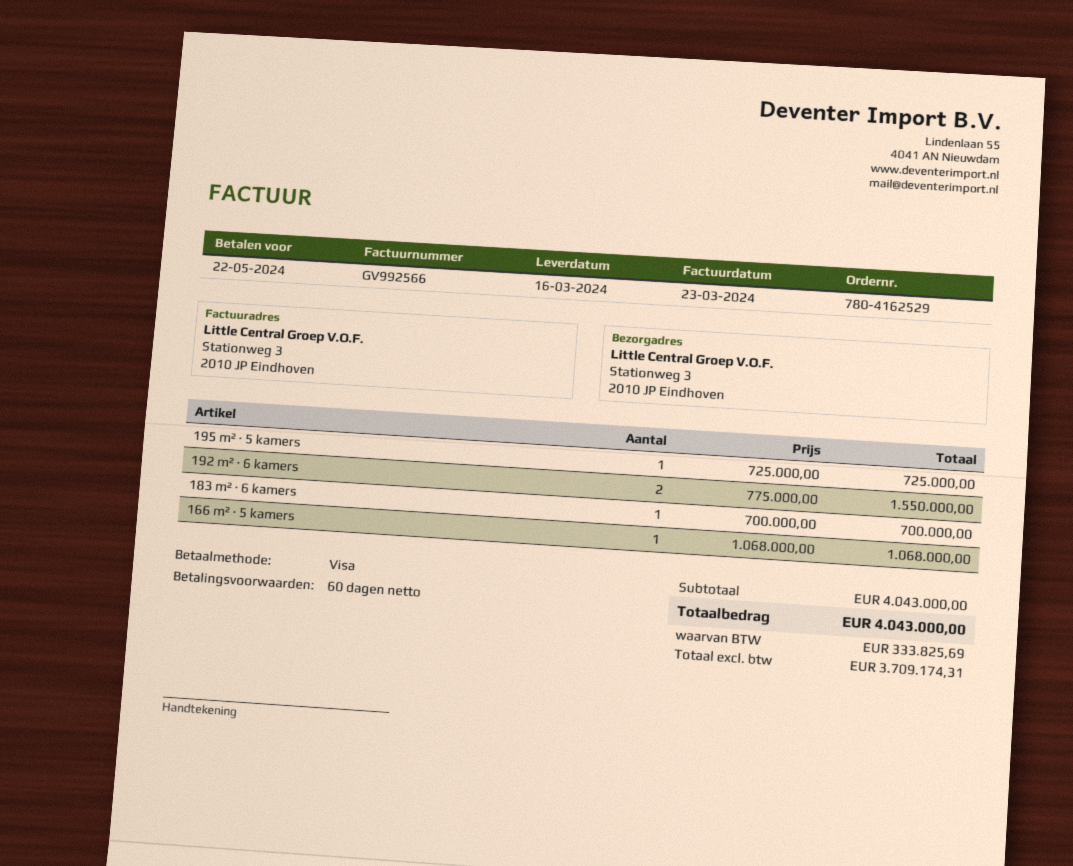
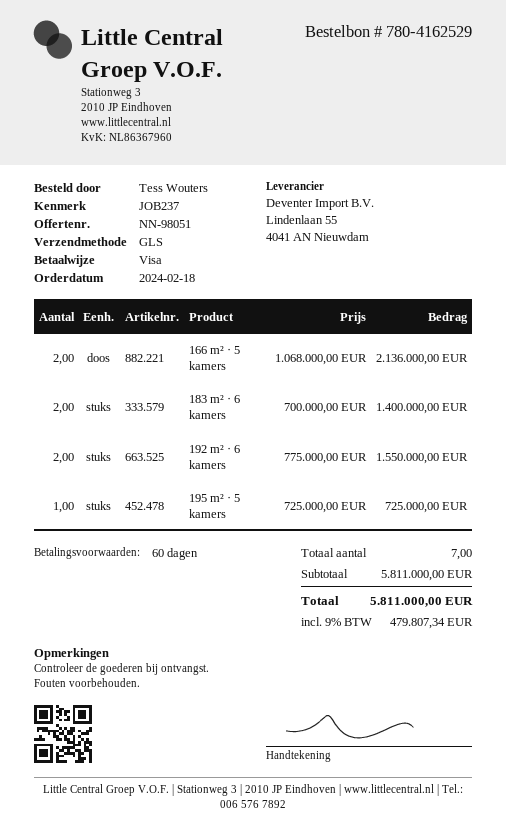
183 m² · 6 kamers: 1 x 700000.00 = 700000.00 -> 2 x 700000.00 = 1400000.00
166 m² · 5 kamers: 1 x 1068000.00 = 1068000.00 -> 2 x 1068000.00 = 2136000.00
subtotal: 4043000.00 -> 5811000.00
tax: 333825.69 -> 479807.34
total: 4043000.00 -> 5811000.00

